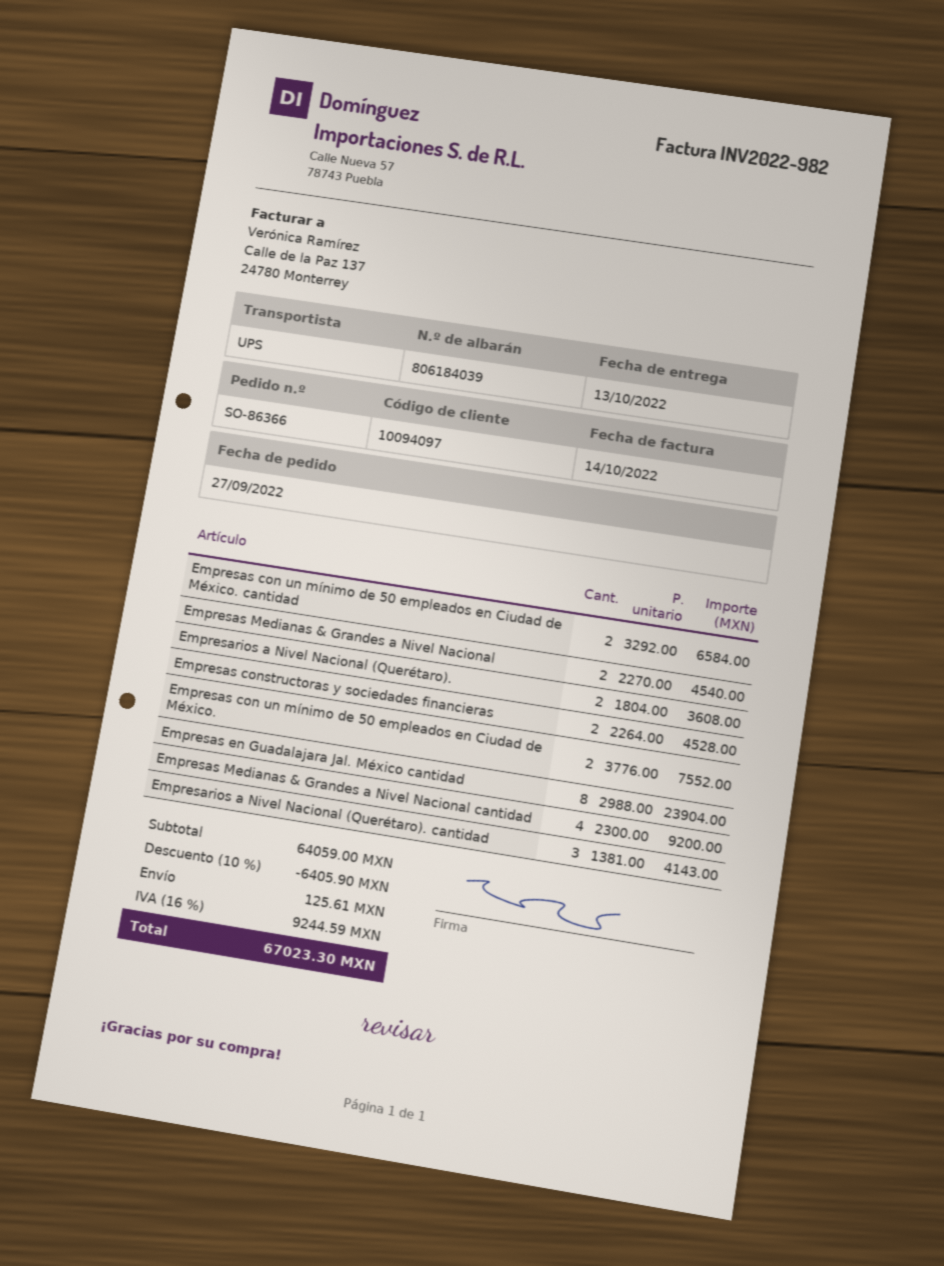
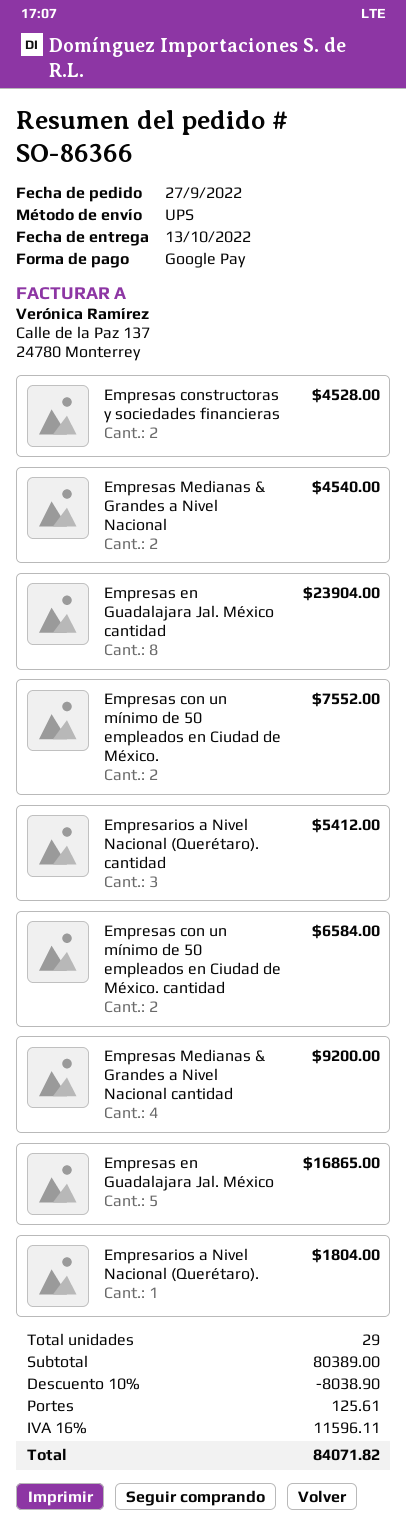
Empresarios a Nivel Nacional (Querétaro).: 2 for 3608.00 -> 1 for 1804.00
Empresarios a Nivel Nacional (Querétaro). cantidad: 3 for 4143.00 -> 3 for 5412.00
Empresas en Guadalajara Jal. México: none -> 5 for 16865.00
subtotal: 64059.00 -> 80389.00
discount: 10% = 6405.90 -> 10% = 8038.90
tax: 16% = 9244.59 -> 16% = 11596.11
total: 67023.30 -> 84071.82

